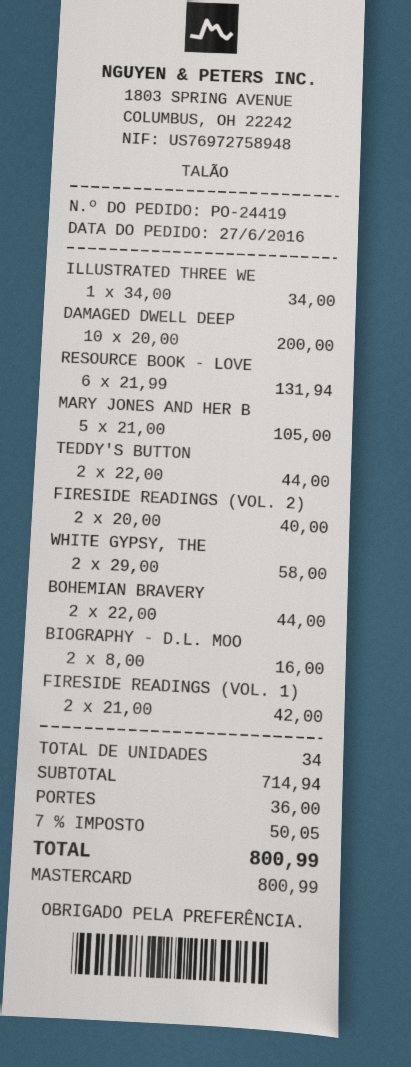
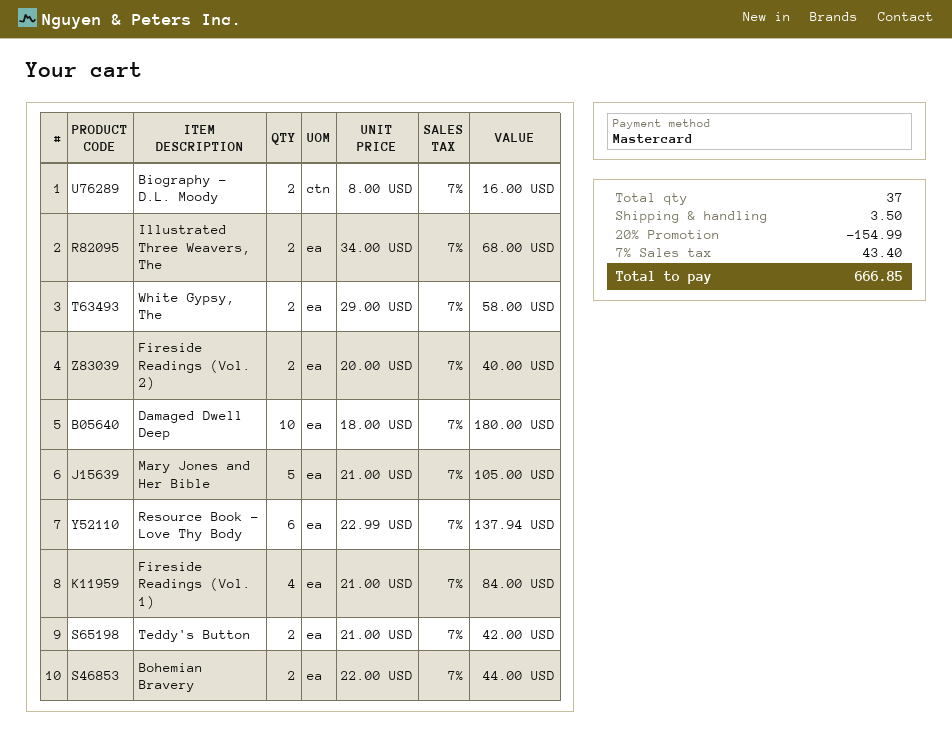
ILLUSTRATED THREE WE: 1 x 34.00 = 34.00 -> 2 x 34.00 = 68.00
DAMAGED DWELL DEEP: 10 x 20.00 = 200.00 -> 10 x 18.00 = 180.00
RESOURCE BOOK - LOVE: 6 x 21.99 = 131.94 -> 6 x 22.99 = 137.94
TEDDY'S BUTTON: 2 x 22.00 = 44.00 -> 2 x 21.00 = 42.00
FIRESIDE READINGS (VOL. 1): 2 x 21.00 = 42.00 -> 4 x 21.00 = 84.00
total quantity: 34 -> 37
discount: none -> 20% = 154.99
shipping: 36.00 -> 3.50
tax: 7% = 50.05 -> 7% = 43.40
total: 800.99 -> 666.85

